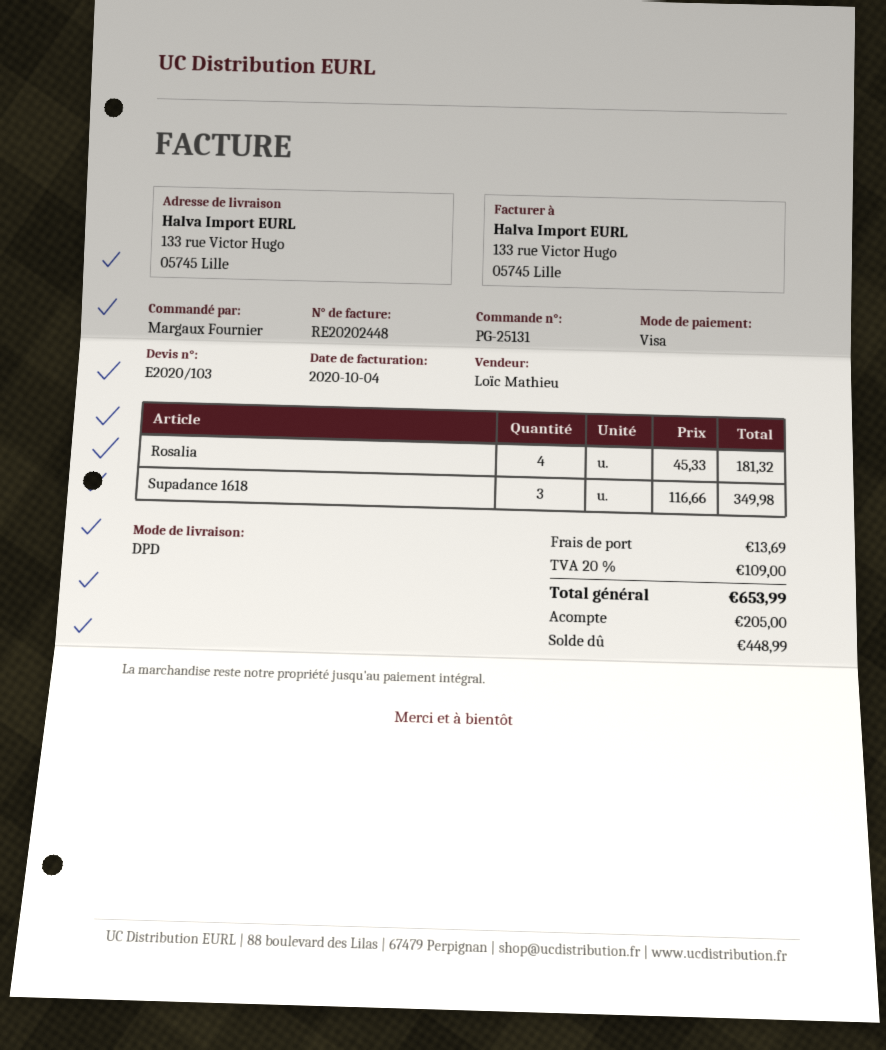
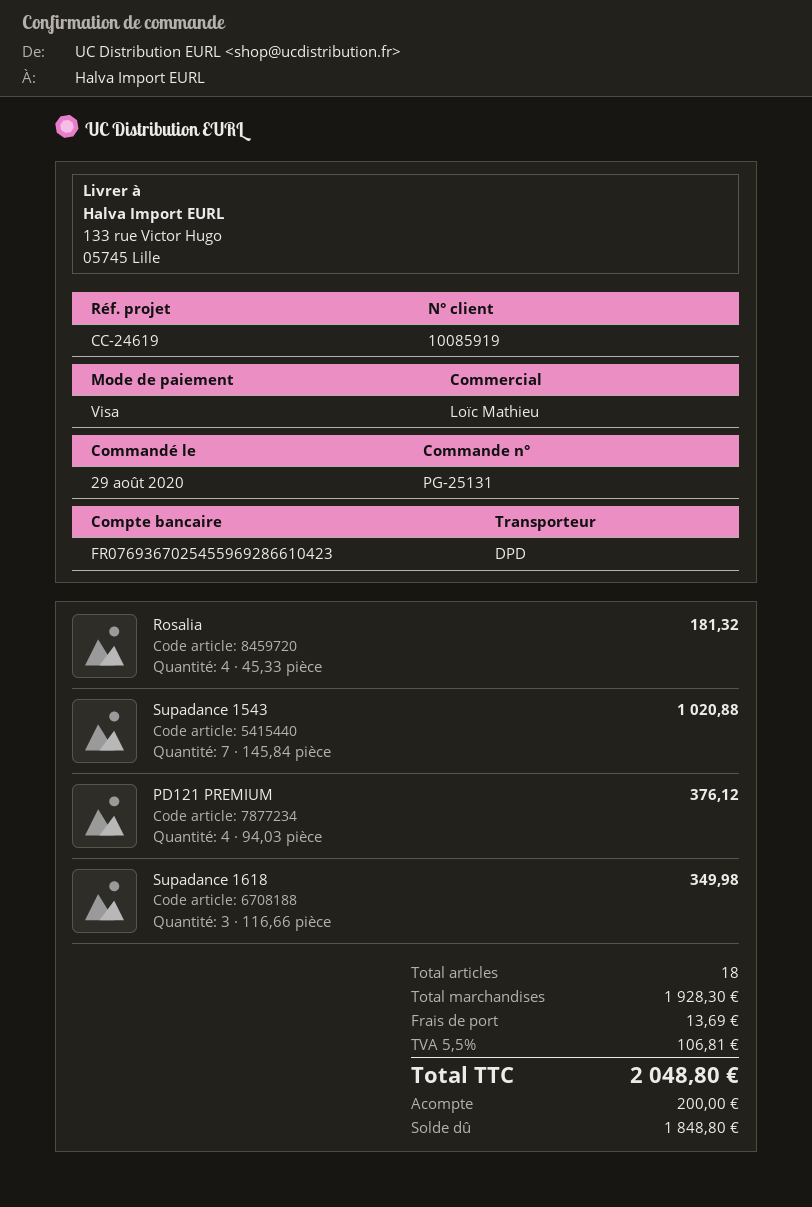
Supadance 1543: none -> 7 x 145.84 = 1020.88
PD121 PREMIUM: none -> 4 x 94.03 = 376.12
tax: 20% = 109.00 -> 5.5% = 106.81
total: 653.99 -> 2048.80
deposit: 205.00 -> 200.00
balance: 448.99 -> 1848.80

